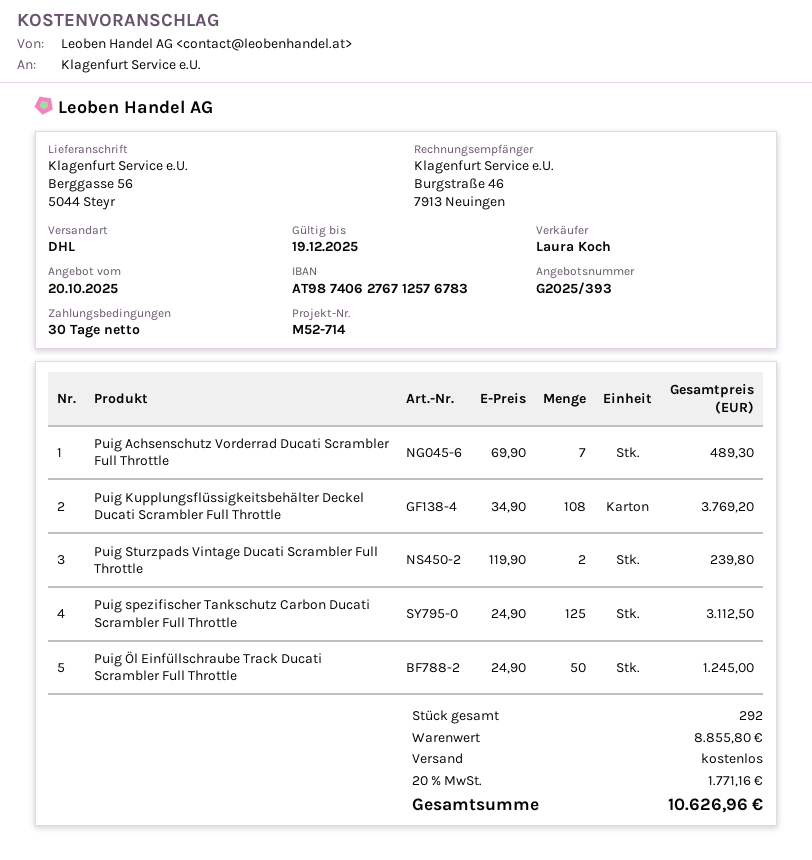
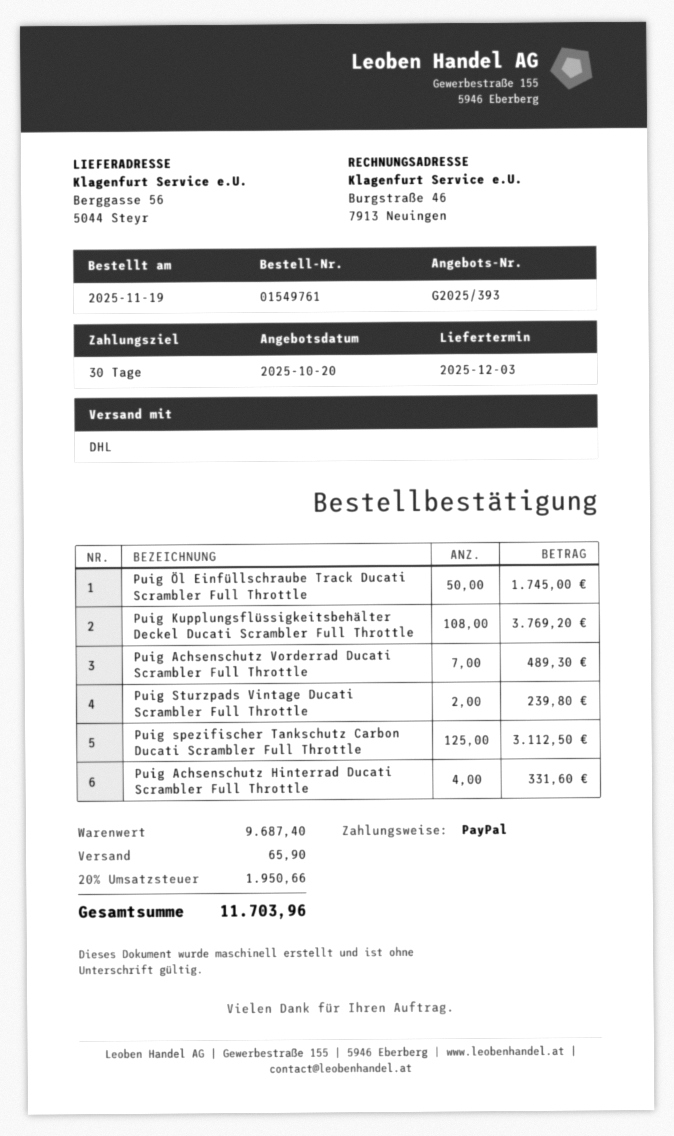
Puig Öl Einfüllschraube Track Ducati Scrambler Full Throttle: 50 for 1245.00 -> 50 for 1745.00
Puig Achsenschutz Hinterrad Ducati Scrambler Full Throttle: none -> 4 for 331.60
subtotal: 8855.80 -> 9687.40
shipping: 0.00 -> 65.90
tax: 20% = 1771.16 -> 20% = 1950.66
total: 10626.96 -> 11703.96

